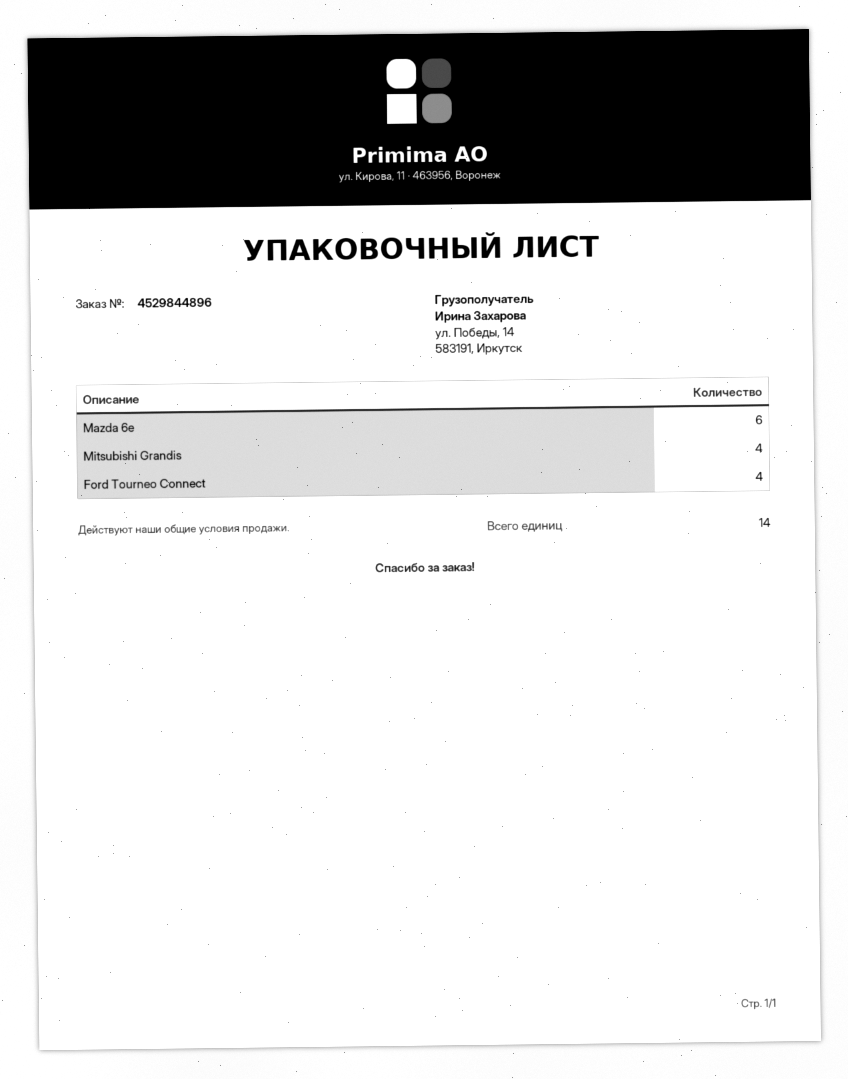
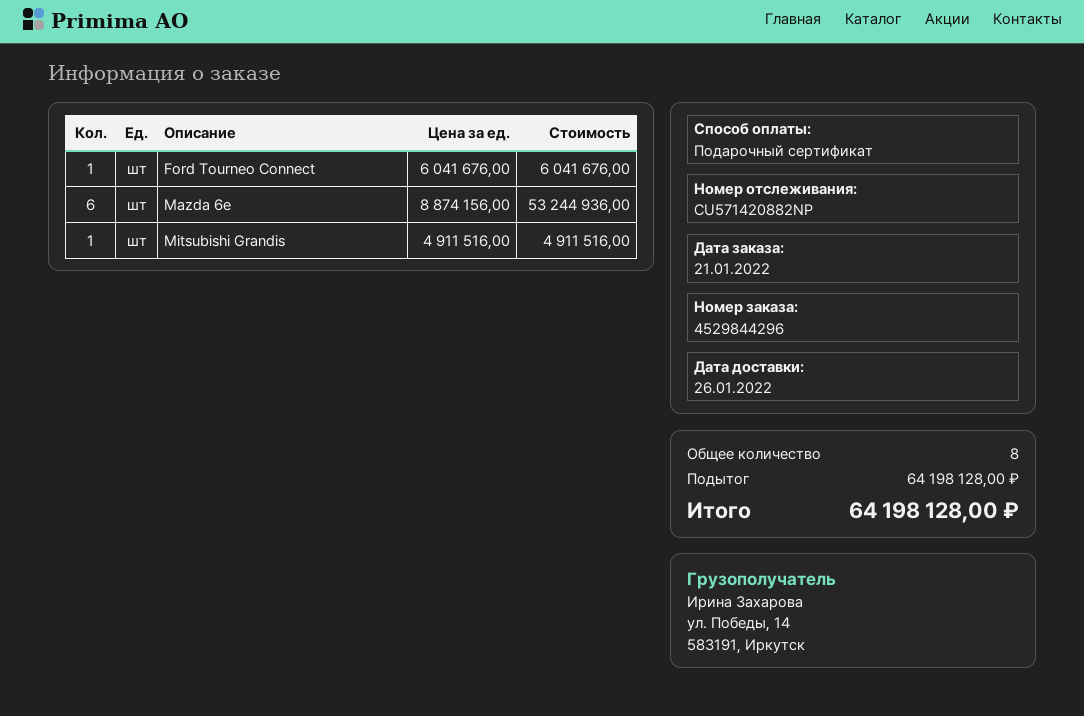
order number: 4529844896 -> 4529844296
Mitsubishi Grandis: 4 -> 1
Ford Tourneo Connect: 4 -> 1
total quantity: 14 -> 8

